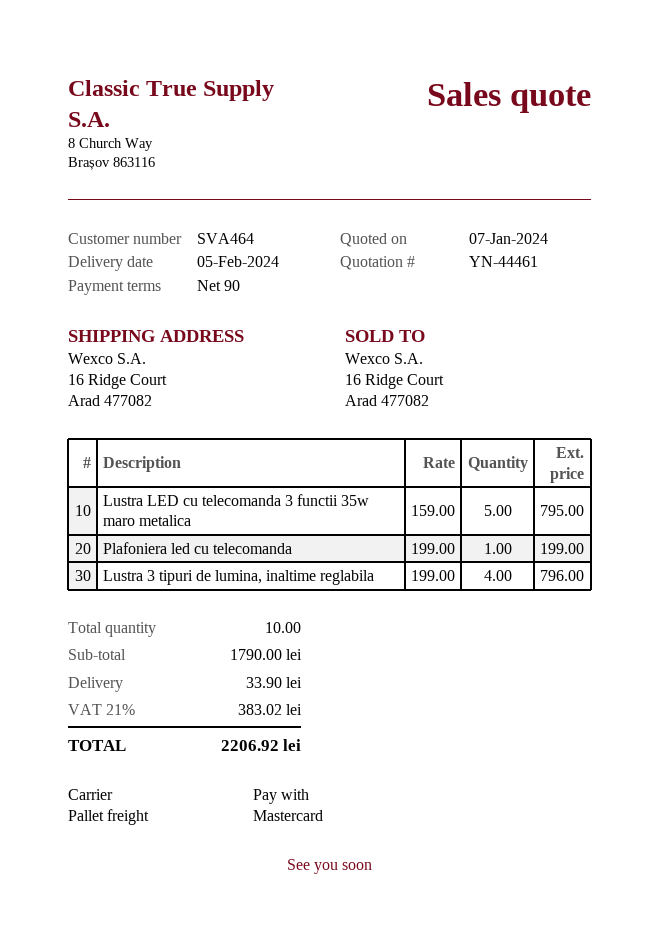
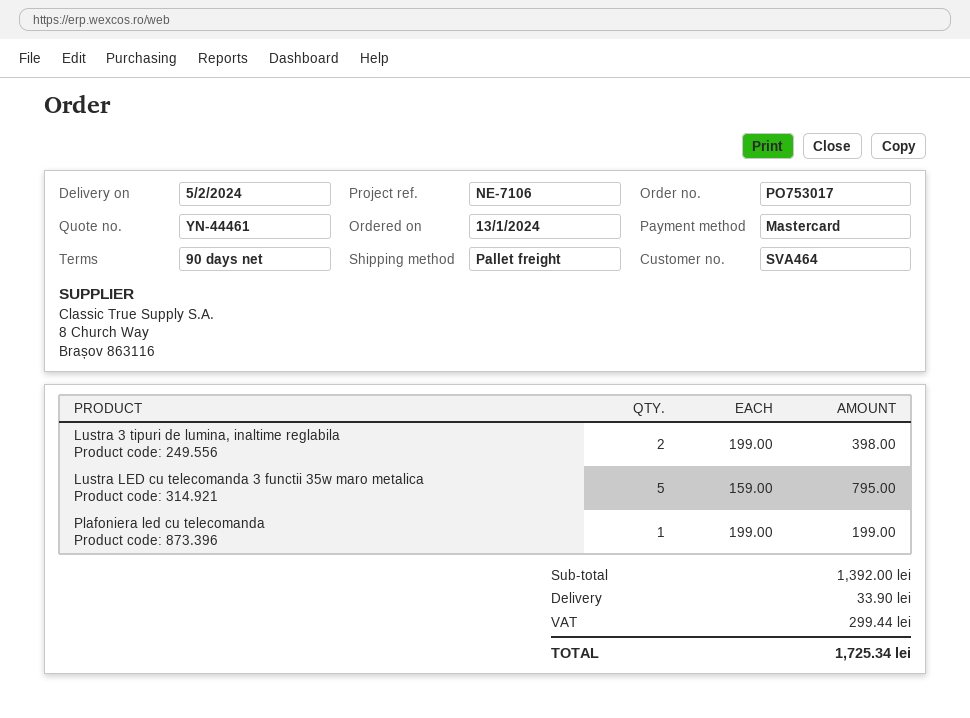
Lustra 3 tipuri de lumina, inaltime reglabila: 4 x 199.00 = 796.00 -> 2 x 199.00 = 398.00
subtotal: 1790.00 -> 1392.00
tax: 383.02 -> 299.44
total: 2206.92 -> 1725.34

